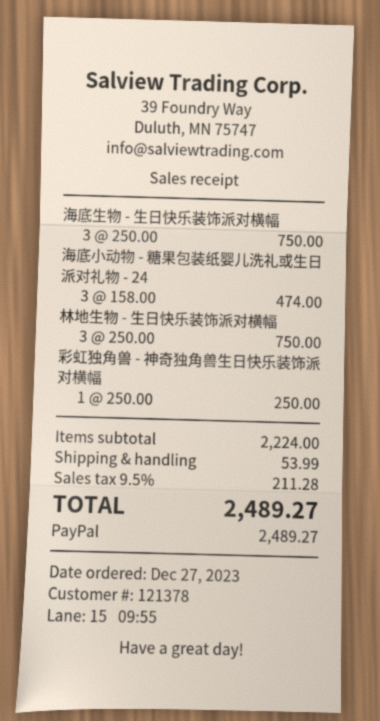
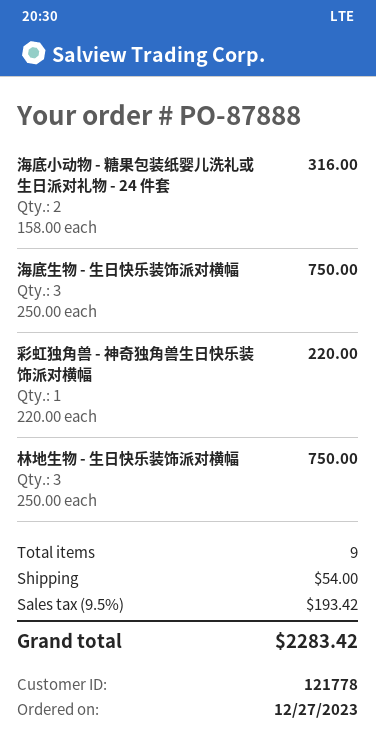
customer number: 121378 -> 121778
海底小动物 - 糖果包装纸婴儿洗礼或生日派对礼物 - 24: 3 x 158.00 = 474.00 -> 2 x 158.00 = 316.00
彩虹独角兽 - 神奇独角兽生日快乐装饰派对横幅: 1 x 250.00 = 250.00 -> 1 x 220.00 = 220.00
shipping: 53.99 -> 54.00
tax: 9.5% = 211.28 -> 9.5% = 193.42
total: 2489.27 -> 2283.42

